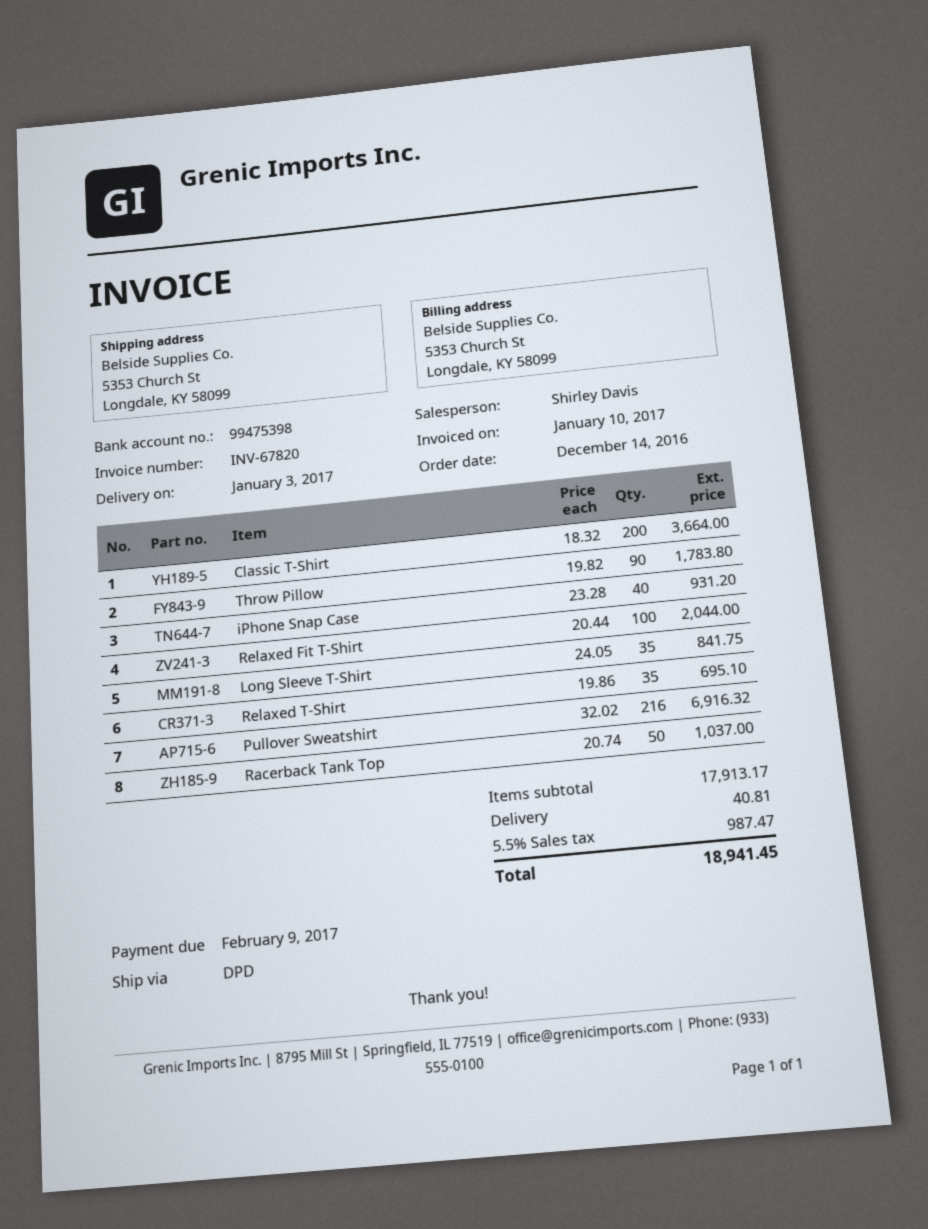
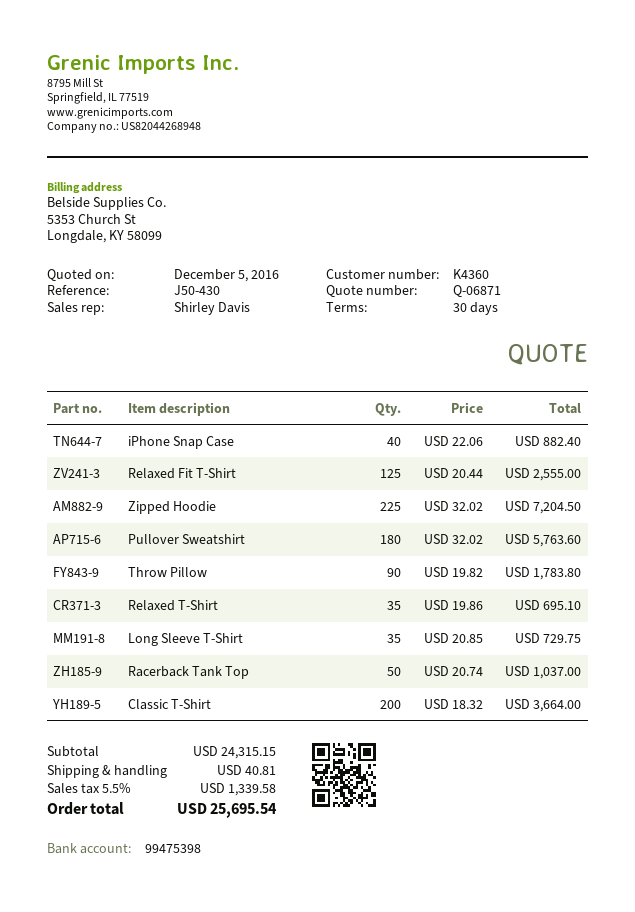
iPhone Snap Case: 40 x 23.28 = 931.20 -> 40 x 22.06 = 882.40
Relaxed Fit T-Shirt: 100 x 20.44 = 2044.00 -> 125 x 20.44 = 2555.00
Long Sleeve T-Shirt: 35 x 24.05 = 841.75 -> 35 x 20.85 = 729.75
Pullover Sweatshirt: 216 x 32.02 = 6916.32 -> 180 x 32.02 = 5763.60
Zipped Hoodie: none -> 225 x 32.02 = 7204.50
subtotal: 17913.17 -> 24315.15
tax: 5.5% = 987.47 -> 5.5% = 1339.58
total: 18941.45 -> 25695.54

